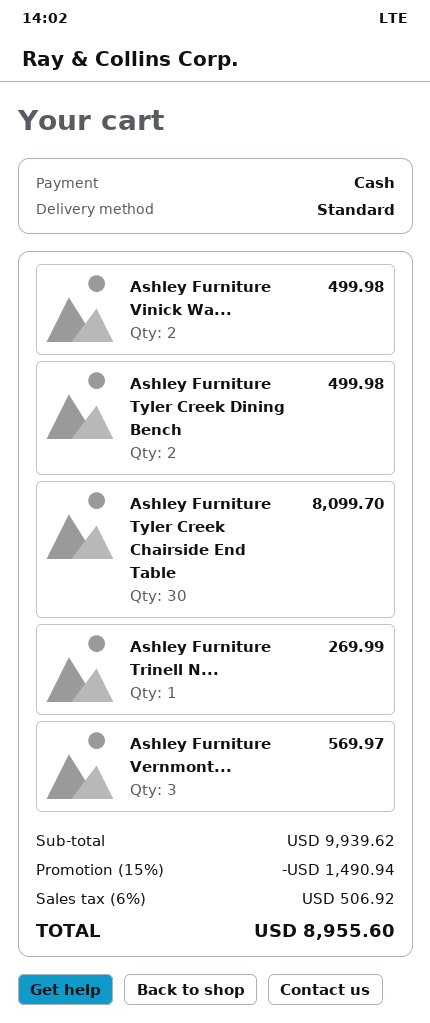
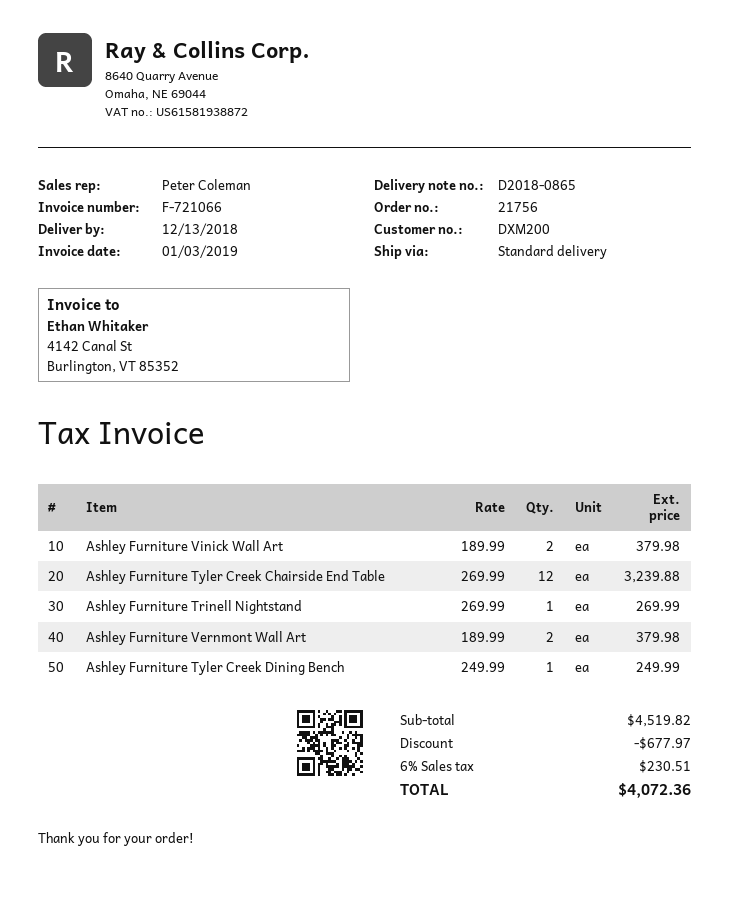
Ashley Furniture Vinick Wa...: 2 for 499.98 -> 2 for 379.98
Ashley Furniture Tyler Creek Dining Bench: 2 for 499.98 -> 1 for 249.99
Ashley Furniture Tyler Creek Chairside End Table: 30 for 8099.70 -> 12 for 3239.88
Ashley Furniture Vernmont...: 3 for 569.97 -> 2 for 379.98
subtotal: 9939.62 -> 4519.82
discount: 1490.94 -> 677.97
tax: 6% = 506.92 -> 6% = 230.51
total: 8955.60 -> 4072.36

